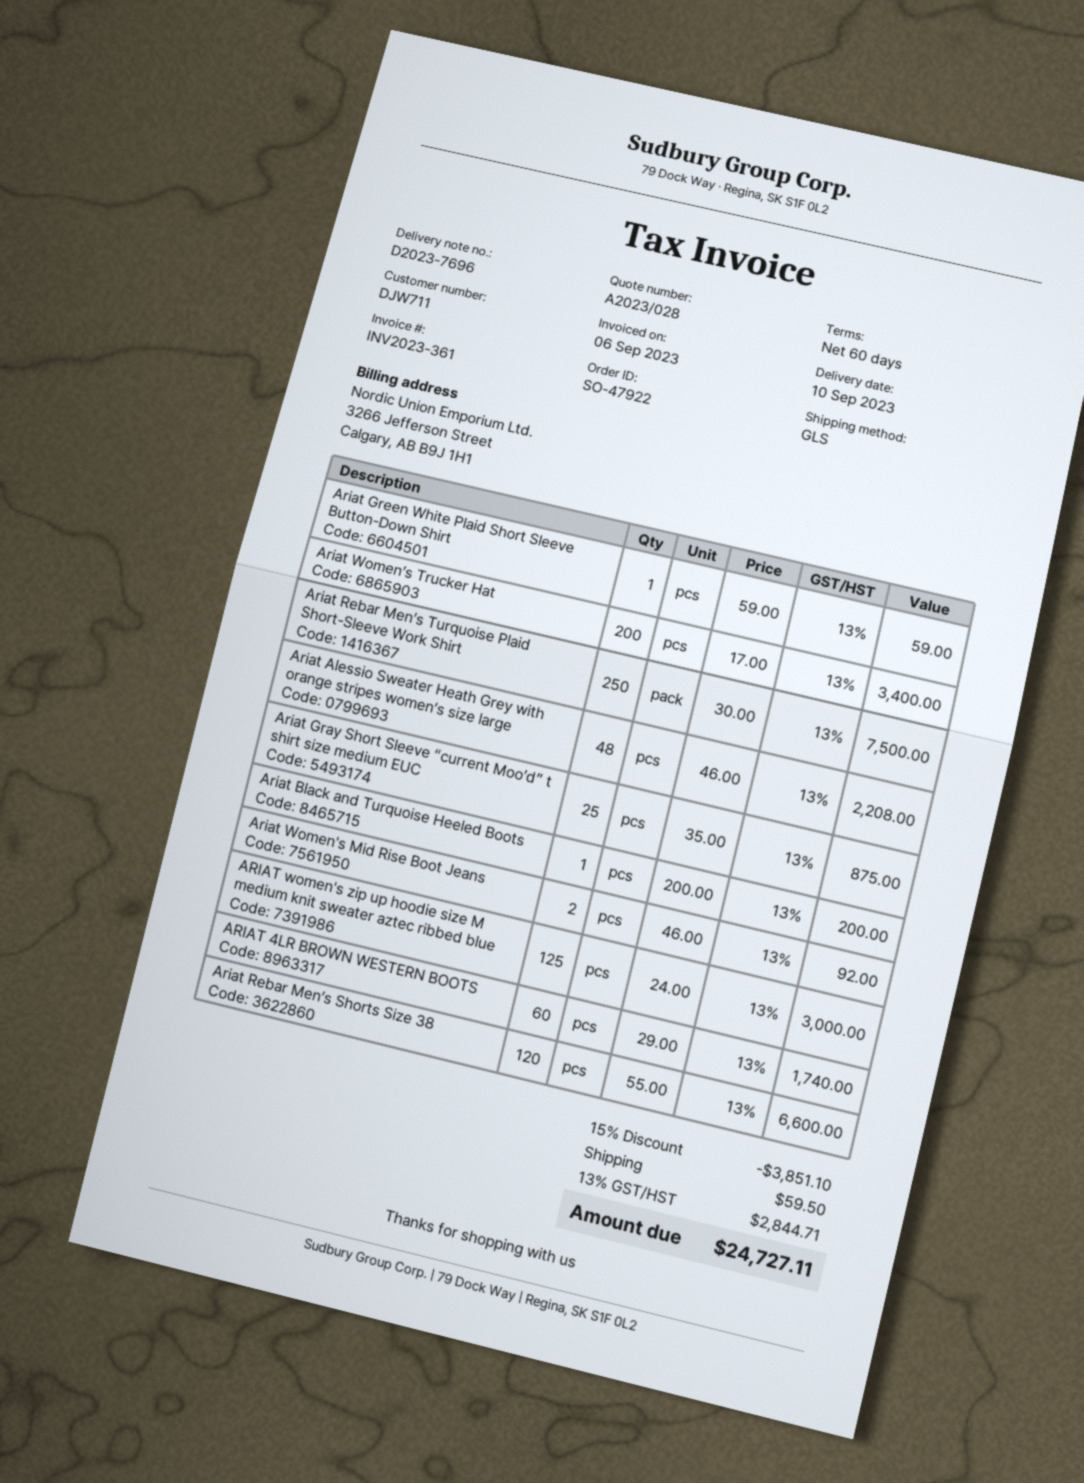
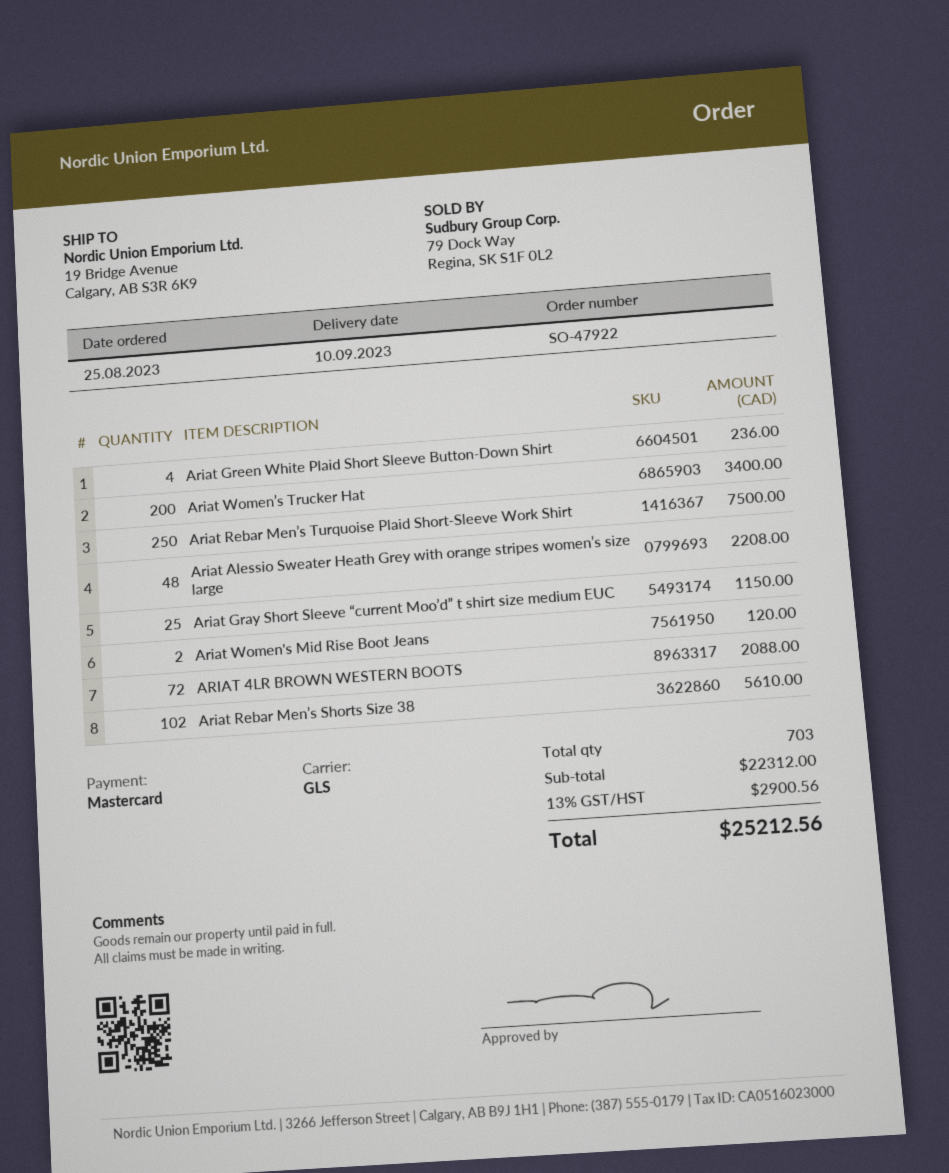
Ariat Green White Plaid Short Sleeve Button-Down Shirt: 1 for 59.00 -> 4 for 236.00
Ariat Gray Short Sleeve “current Moo’d” t shirt size medium EUC: 25 for 875.00 -> 25 for 1150.00
Ariat Black and Turquoise Heeled Boots: 1 for 200.00 -> none
Ariat Women's Mid Rise Boot Jeans: 2 for 92.00 -> 2 for 120.00
ARIAT women's zip up hoodie size M medium knit sweater aztec ribbed blue: 125 for 3000.00 -> none
ARIAT 4LR BROWN WESTERN BOOTS: 60 for 1740.00 -> 72 for 2088.00
Ariat Rebar Men’s Shorts Size 38: 120 for 6600.00 -> 102 for 5610.00
discount: 15% = 3851.10 -> none
shipping: 59.50 -> none
tax: 13% = 2844.71 -> 13% = 2900.56
total: 24727.11 -> 25212.56

